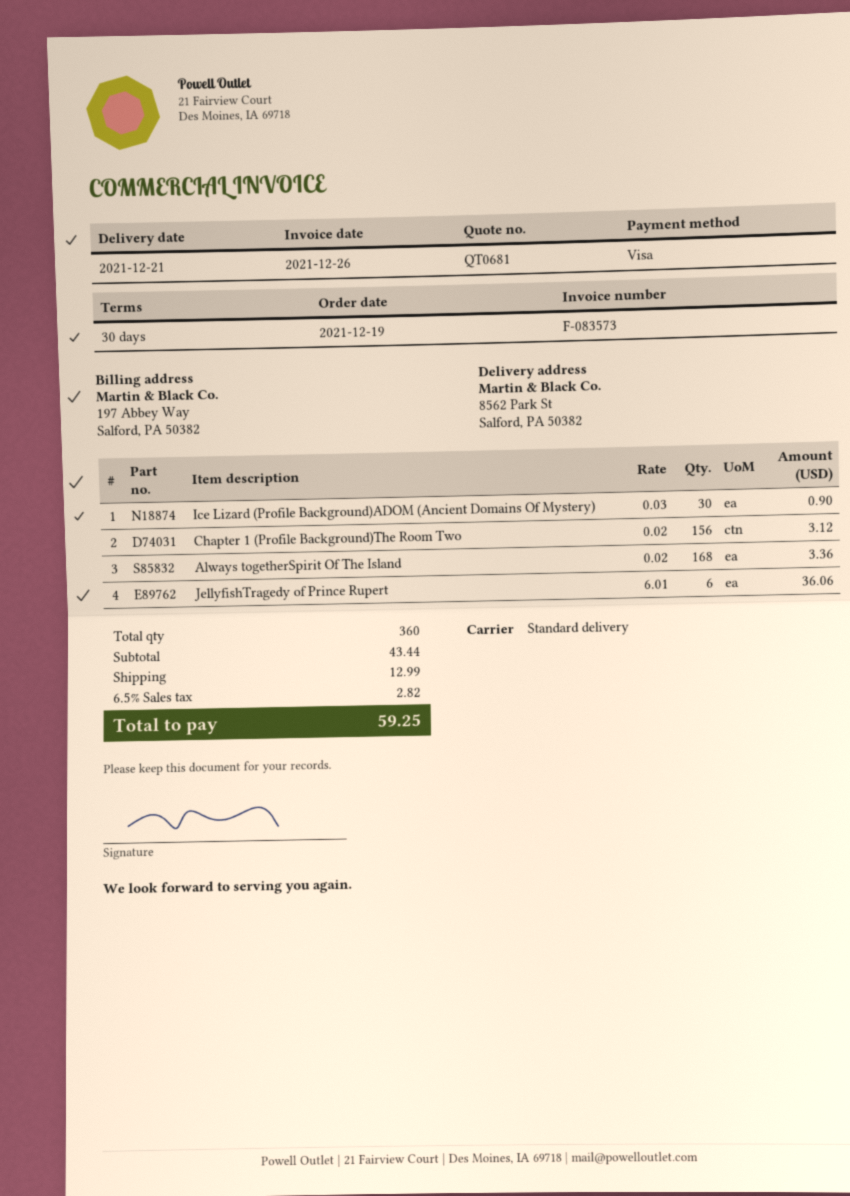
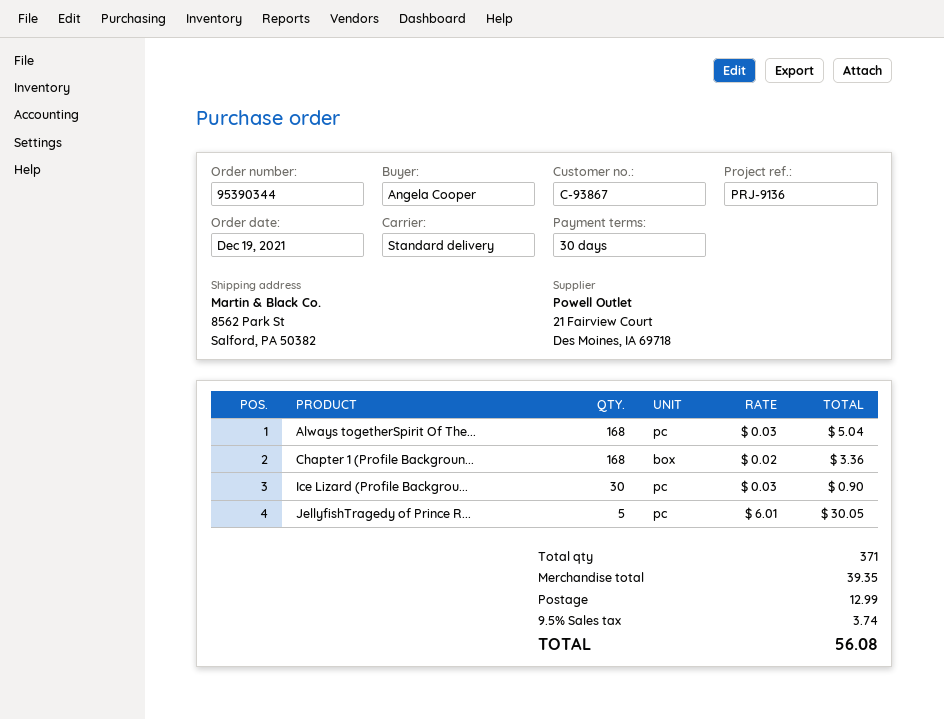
Chapter 1 (Profile Background)The Room Two: 156 x 0.02 = 3.12 -> 168 x 0.02 = 3.36
Always togetherSpirit Of The Island: 168 x 0.02 = 3.36 -> 168 x 0.03 = 5.04
JellyfishTragedy of Prince Rupert: 6 x 6.01 = 36.06 -> 5 x 6.01 = 30.05
total quantity: 360 -> 371
subtotal: 43.44 -> 39.35
tax: 6.5% = 2.82 -> 9.5% = 3.74
total: 59.25 -> 56.08

